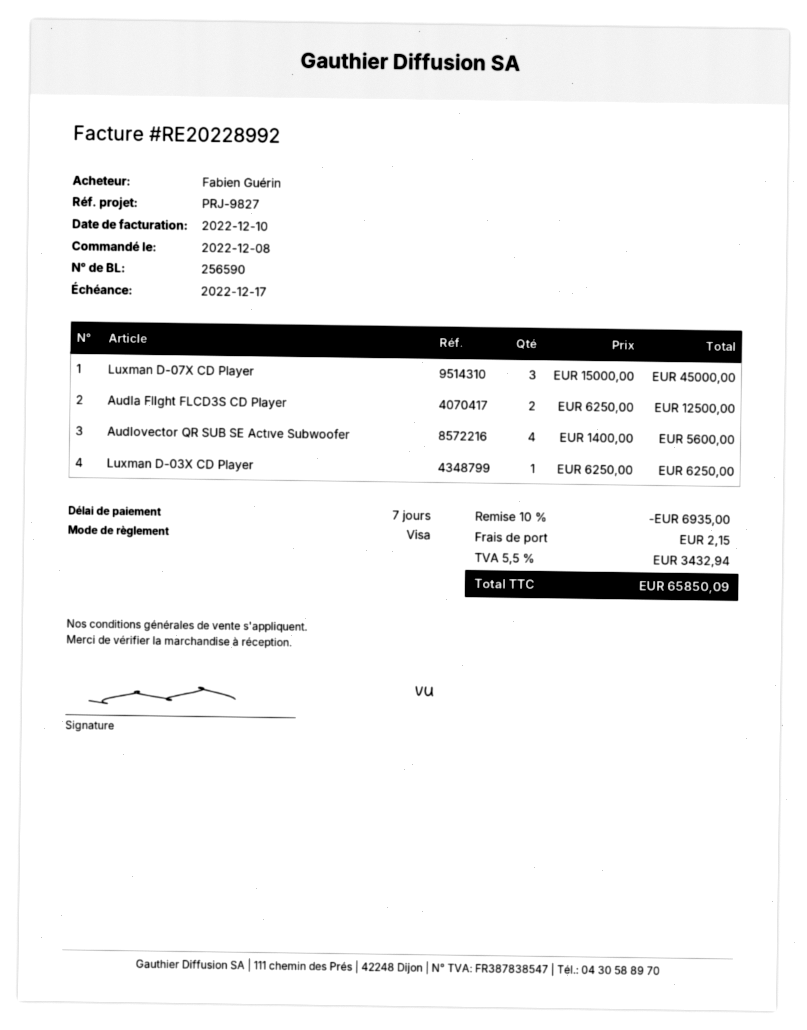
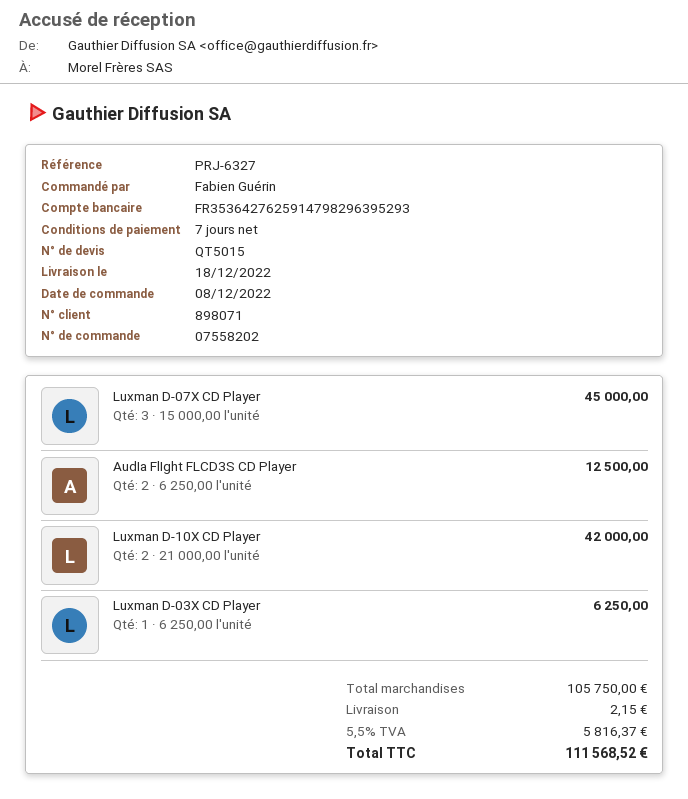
reference: PRJ-9827 -> PRJ-6327
AudIovector QR SUB SE Actıve Subwoofer: 4 x 1400.00 = 5600.00 -> none
Luxman D-10X CD Player: none -> 2 x 21000.00 = 42000.00
discount: 10% = 6935.00 -> none
tax: 5.5% = 3432.94 -> 5.5% = 5816.37
total: 65850.09 -> 111568.52

